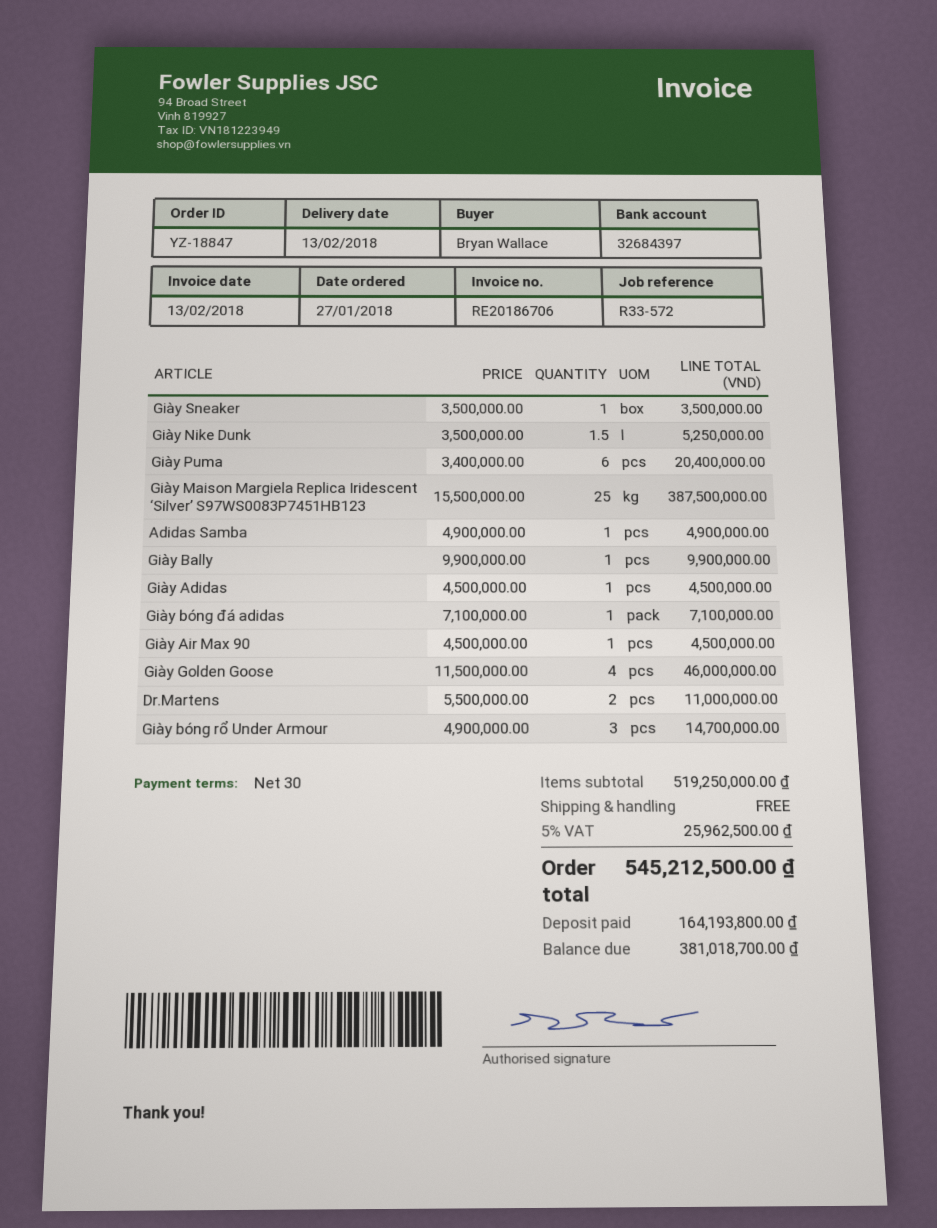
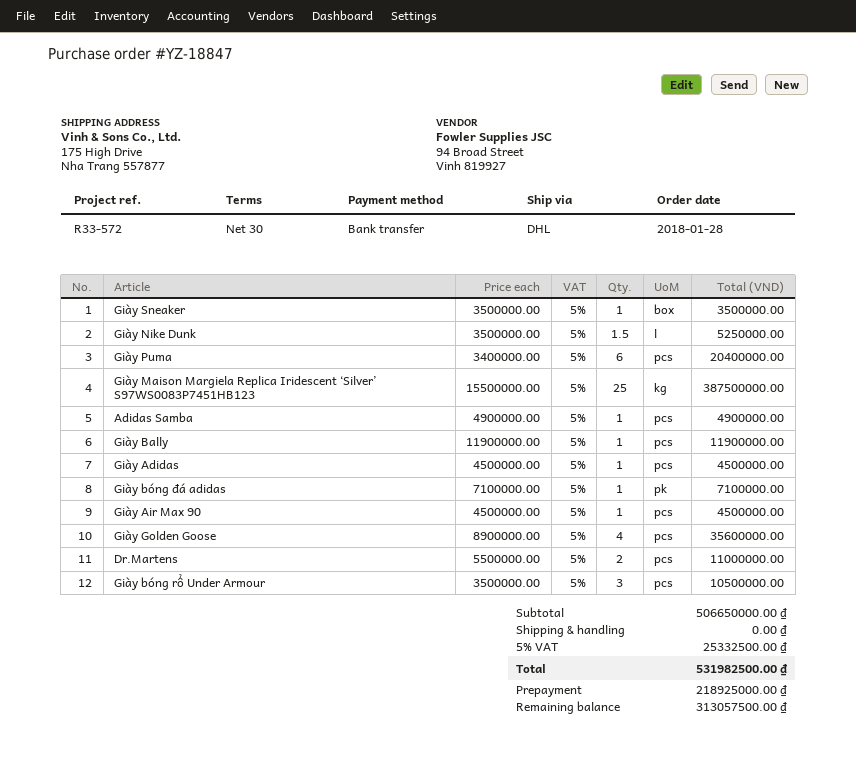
order date: 2018-01-27 -> 2018-01-28
Giày Bally: 1 x 9900000.00 = 9900000.00 -> 1 x 11900000.00 = 11900000.00
Giày Golden Goose: 4 x 11500000.00 = 46000000.00 -> 4 x 8900000.00 = 35600000.00
Giày bóng rổ Under Armour: 3 x 4900000.00 = 14700000.00 -> 3 x 3500000.00 = 10500000.00
subtotal: 519250000.00 -> 506650000.00
tax: 5% = 25962500.00 -> 5% = 25332500.00
total: 545212500.00 -> 531982500.00
deposit: 164193800.00 -> 218925000.00
balance: 381018700.00 -> 313057500.00

